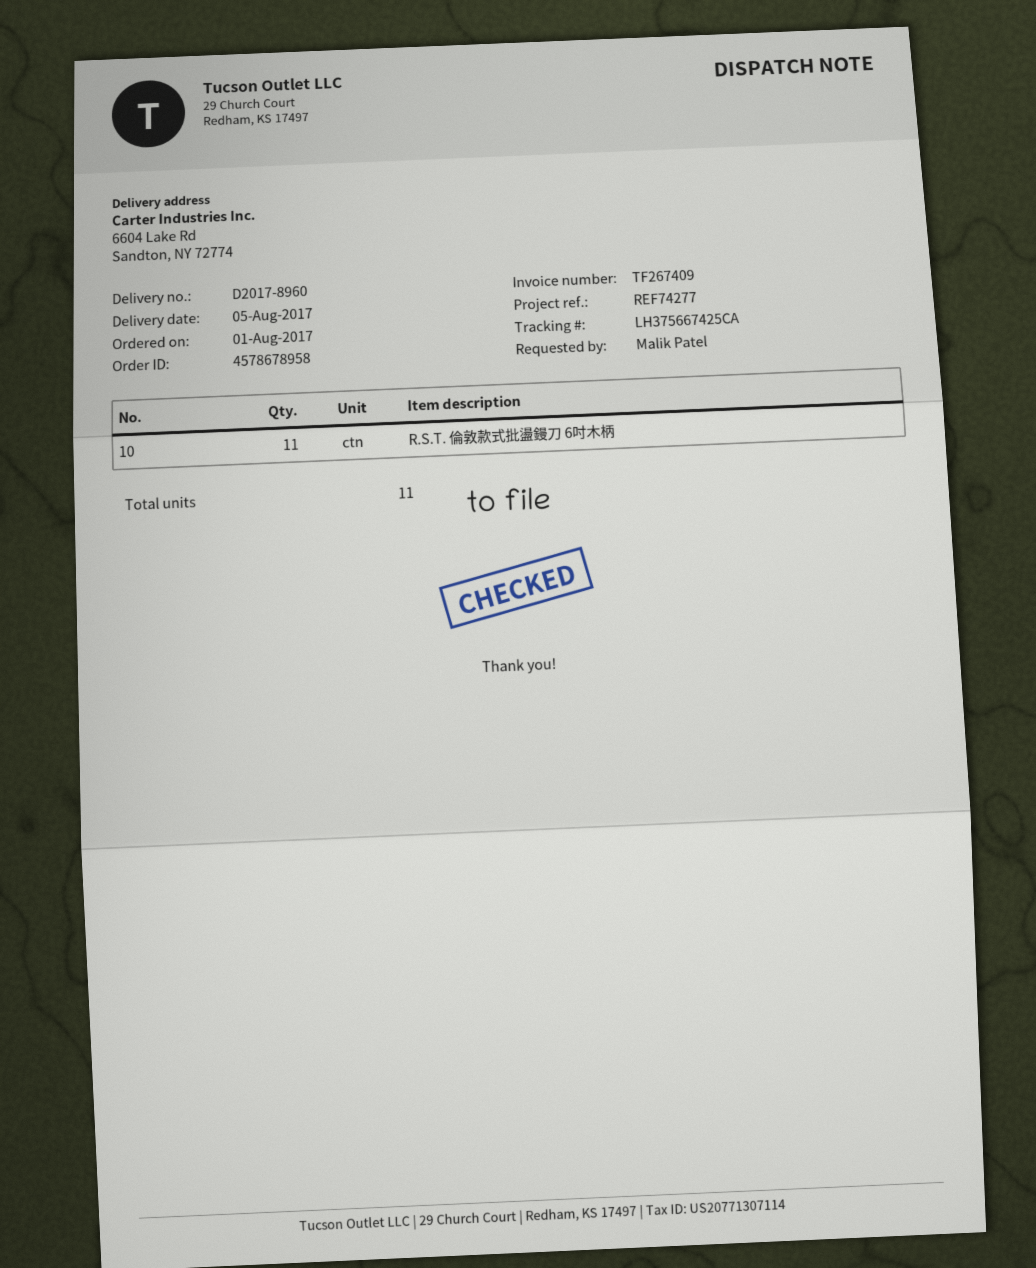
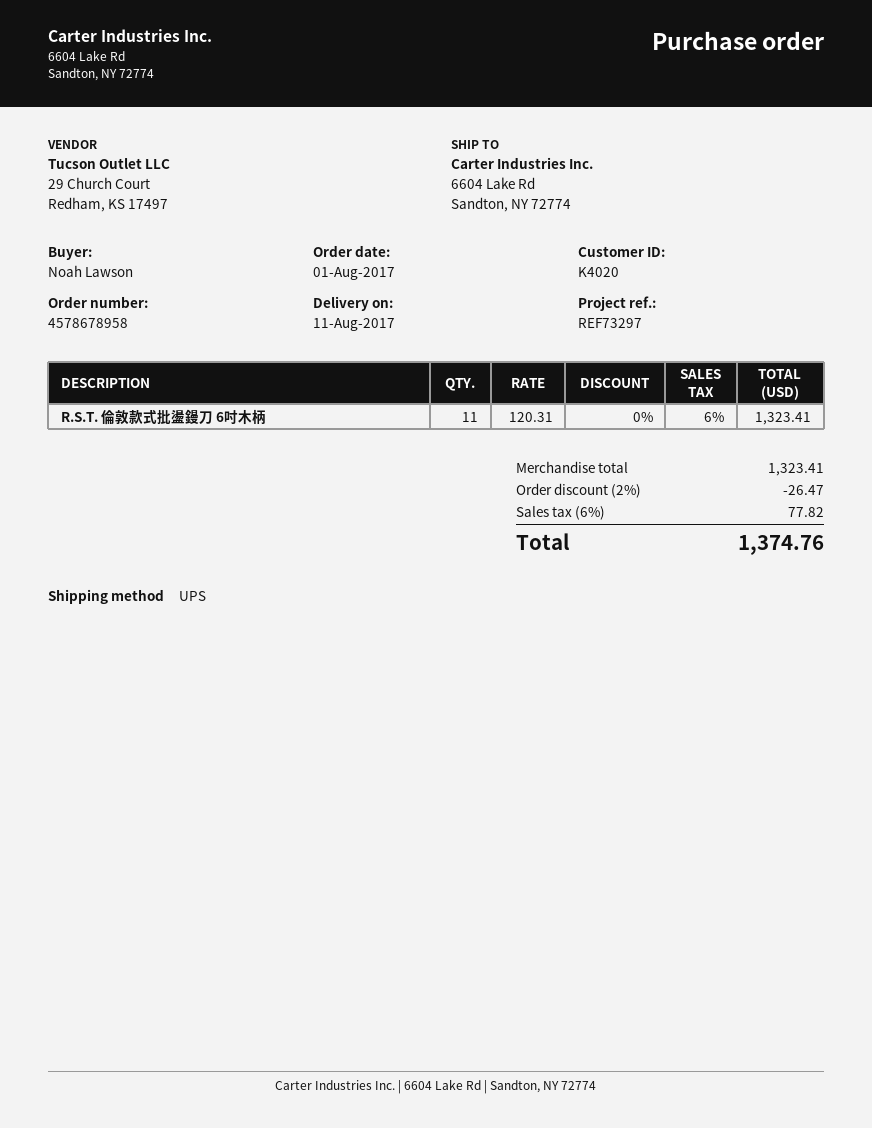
delivery date: 2017-08-05 -> 2017-08-11
reference: REF74277 -> REF73297
ordered by: Malik Patel -> Noah Lawson

